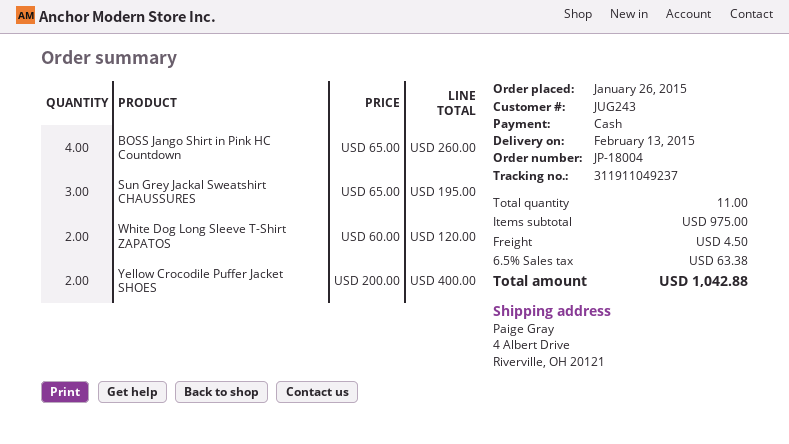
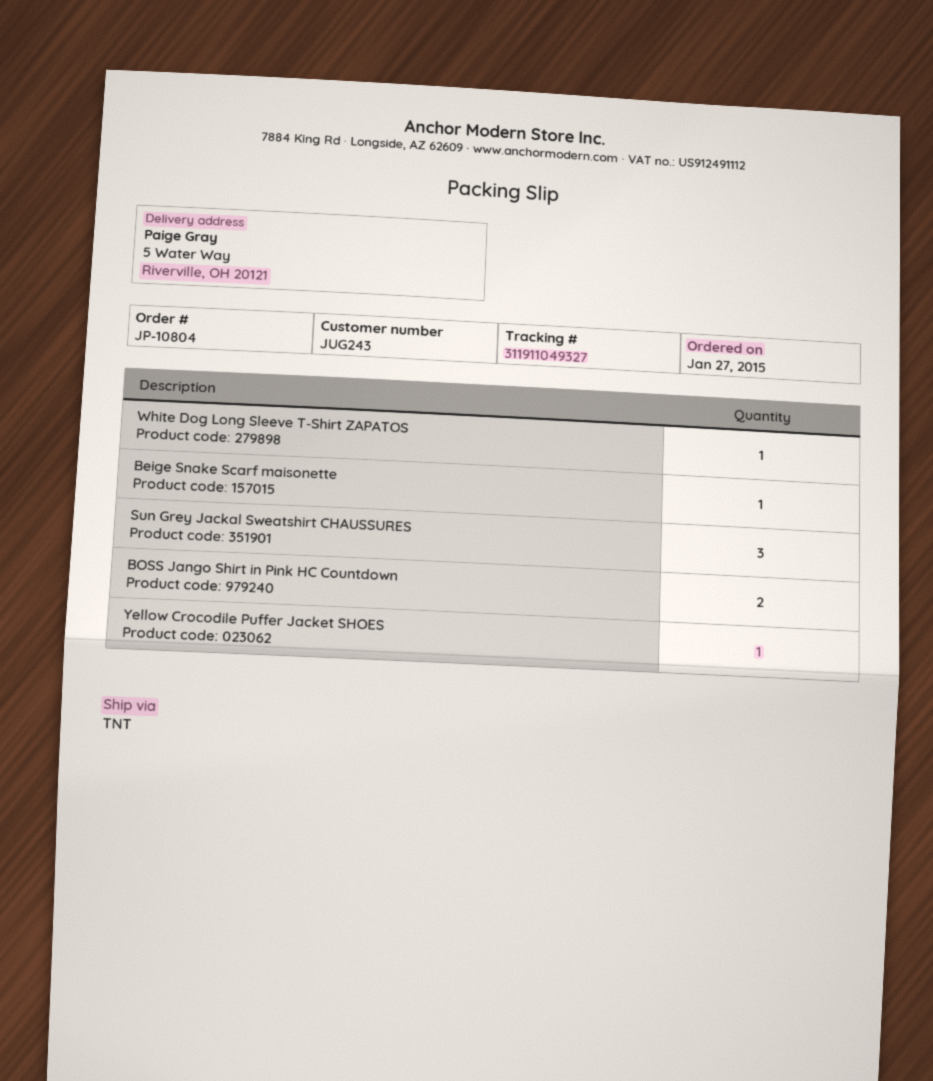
order number: JP-18004 -> JP-10804
order date: 2015-01-26 -> 2015-01-27
tracking number: 311911049237 -> 311911049327
ship to: 4 Albert Drive, Riverville, OH 20121 -> 5 Water Way, Riverville, OH 20121
BOSS Jango Shirt in Pink HC Countdown: 4 -> 2
White Dog Long Sleeve T-Shirt ZAPATOS: 2 -> 1
Yellow Crocodile Puffer Jacket SHOES: 2 -> 1
Beige Snake Scarf maisonette: none -> 1

